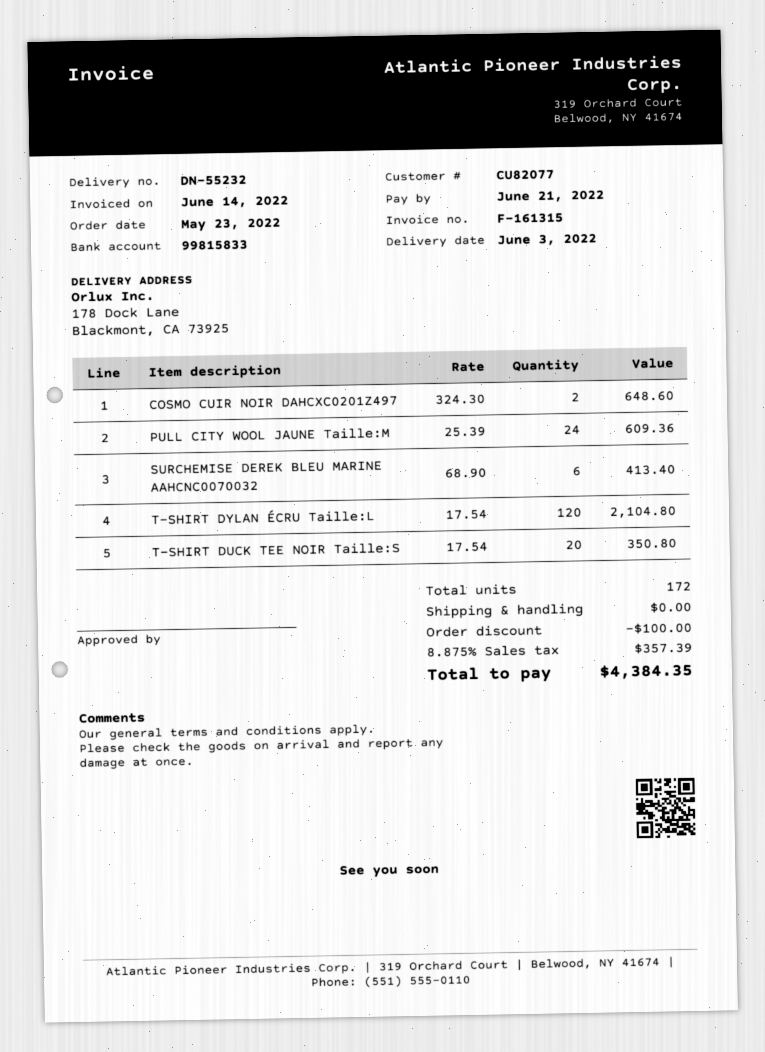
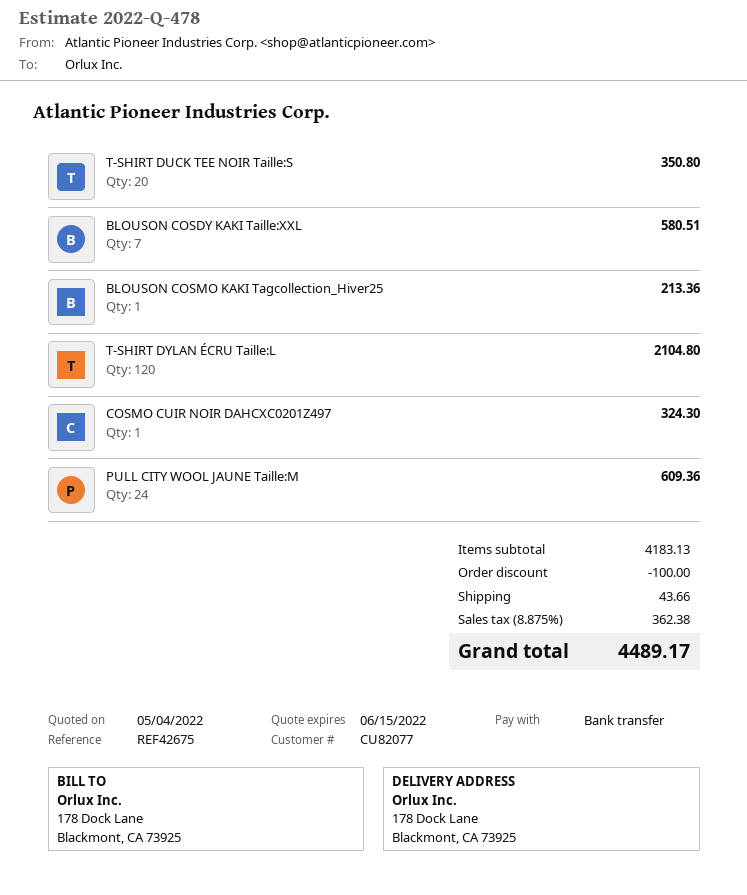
COSMO CUIR NOIR DAHCXC0201Z497: 2 for 648.60 -> 1 for 324.30
SURCHEMISE DEREK BLEU MARINE AAHCNC0070032: 6 for 413.40 -> none
BLOUSON COSDY KAKI Taille:XXL: none -> 7 for 580.51
BLOUSON COSMO KAKI Tagcollection_Hiver25: none -> 1 for 213.36
shipping: 0.00 -> 43.66
tax: 8.875% = 357.39 -> 8.875% = 362.38
total: 4384.35 -> 4489.17

